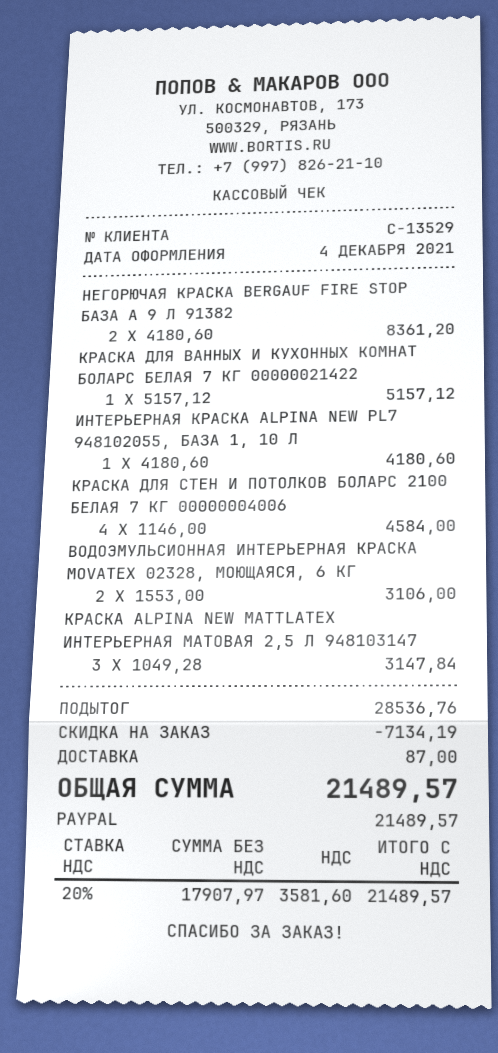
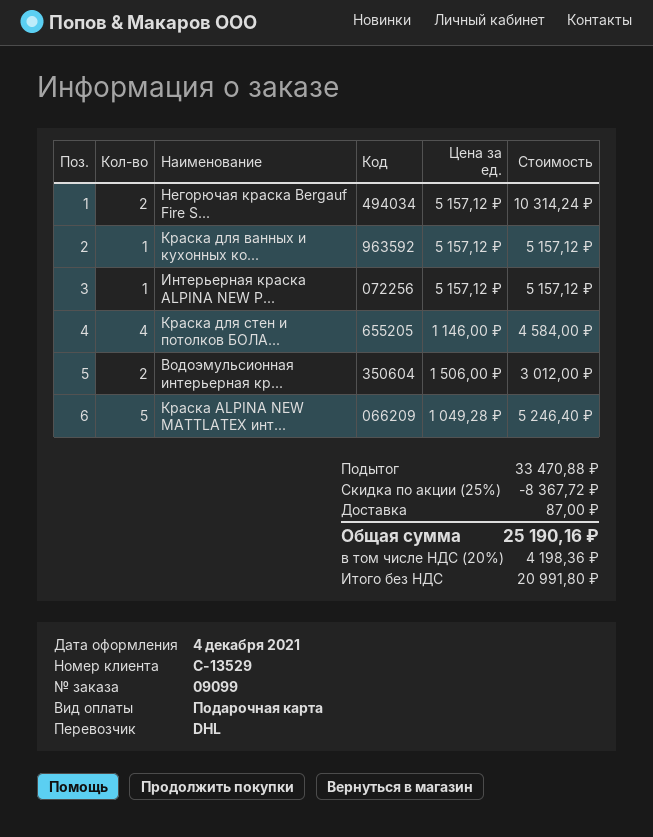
payment method: PayPal -> gift card
НЕГОРЮЧАЯ КРАСКА BERGAUF FIRE STOP БАЗА А 9 Л 91382: 2 x 4180.60 = 8361.20 -> 2 x 5157.12 = 10314.24
ИНТЕРЬЕРНАЯ КРАСКА ALPINA NEW PL7 948102055, БАЗА 1, 10 Л: 1 x 4180.60 = 4180.60 -> 1 x 5157.12 = 5157.12
ВОДОЭМУЛЬСИОННАЯ ИНТЕРЬЕРНАЯ КРАСКА MOVATEX 02328, МОЮЩАЯСЯ, 6 КГ: 2 x 1553.00 = 3106.00 -> 2 x 1506.00 = 3012.00
КРАСКА ALPINA NEW MATTLATEX ИНТЕРЬЕРНАЯ МАТОВАЯ 2,5 Л 948103147: 3 x 1049.28 = 3147.84 -> 5 x 1049.28 = 5246.40
subtotal: 28536.76 -> 33470.88
discount: 7134.19 -> 8367.72
net: 17907.97 -> 20991.80
tax: 20% = 3581.60 -> 20% = 4198.36
total: 21489.57 -> 25190.16

